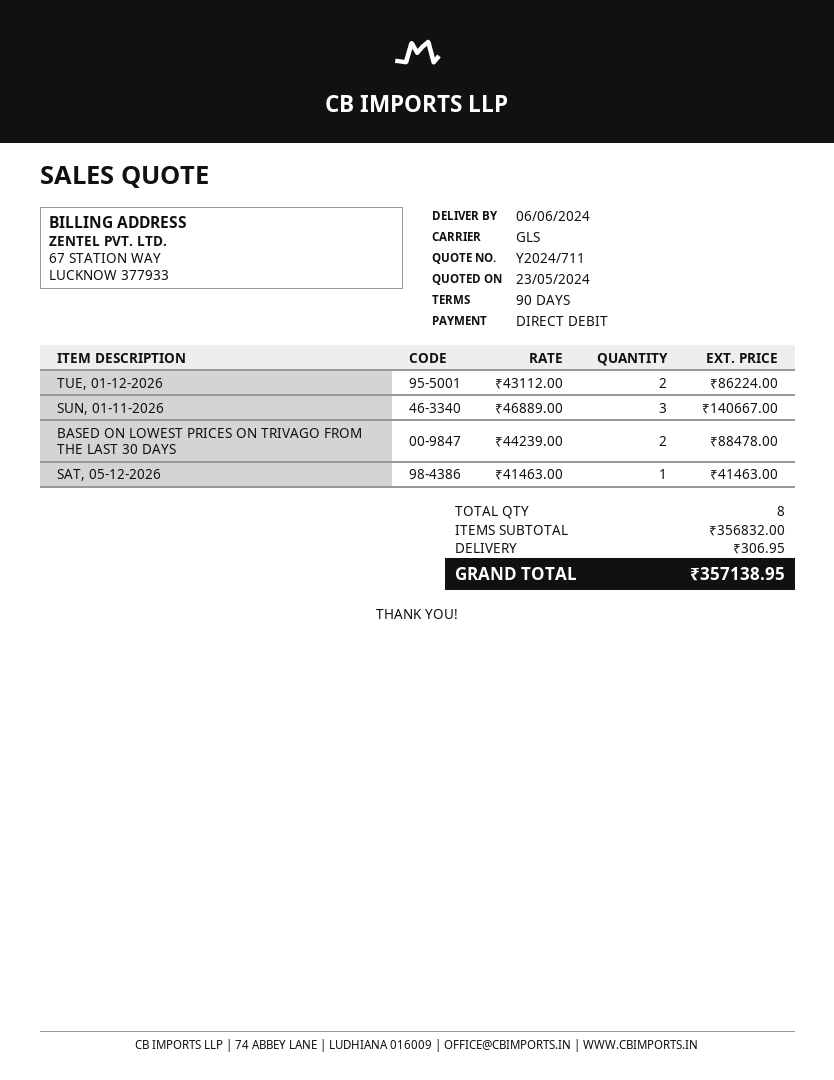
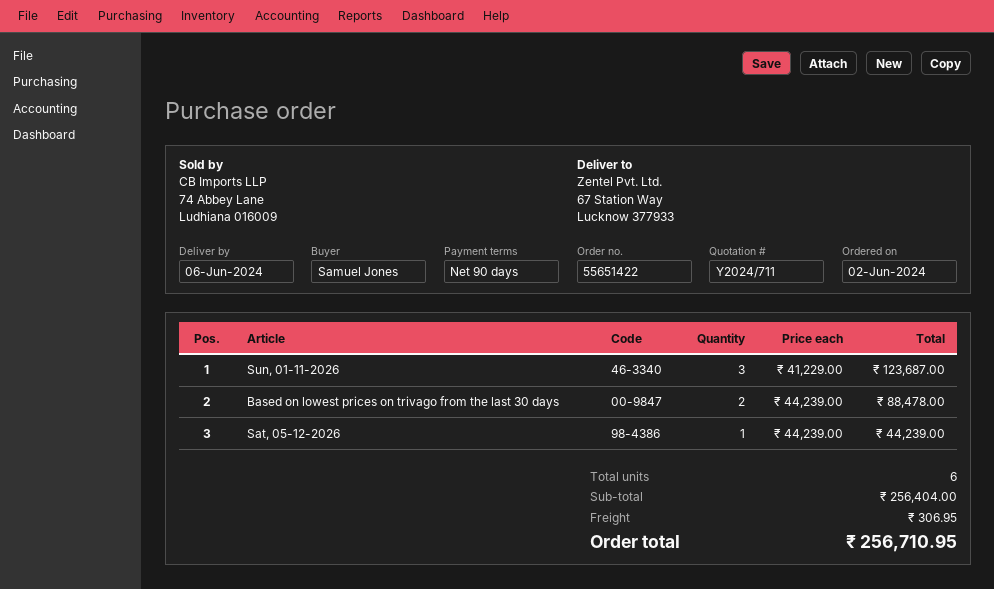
TUE, 01-12-2026: 2 x 43112.00 = 86224.00 -> none
SUN, 01-11-2026: 3 x 46889.00 = 140667.00 -> 3 x 41229.00 = 123687.00
SAT, 05-12-2026: 1 x 41463.00 = 41463.00 -> 1 x 44239.00 = 44239.00
total quantity: 8 -> 6
subtotal: 356832.00 -> 256404.00
total: 357138.95 -> 256710.95

